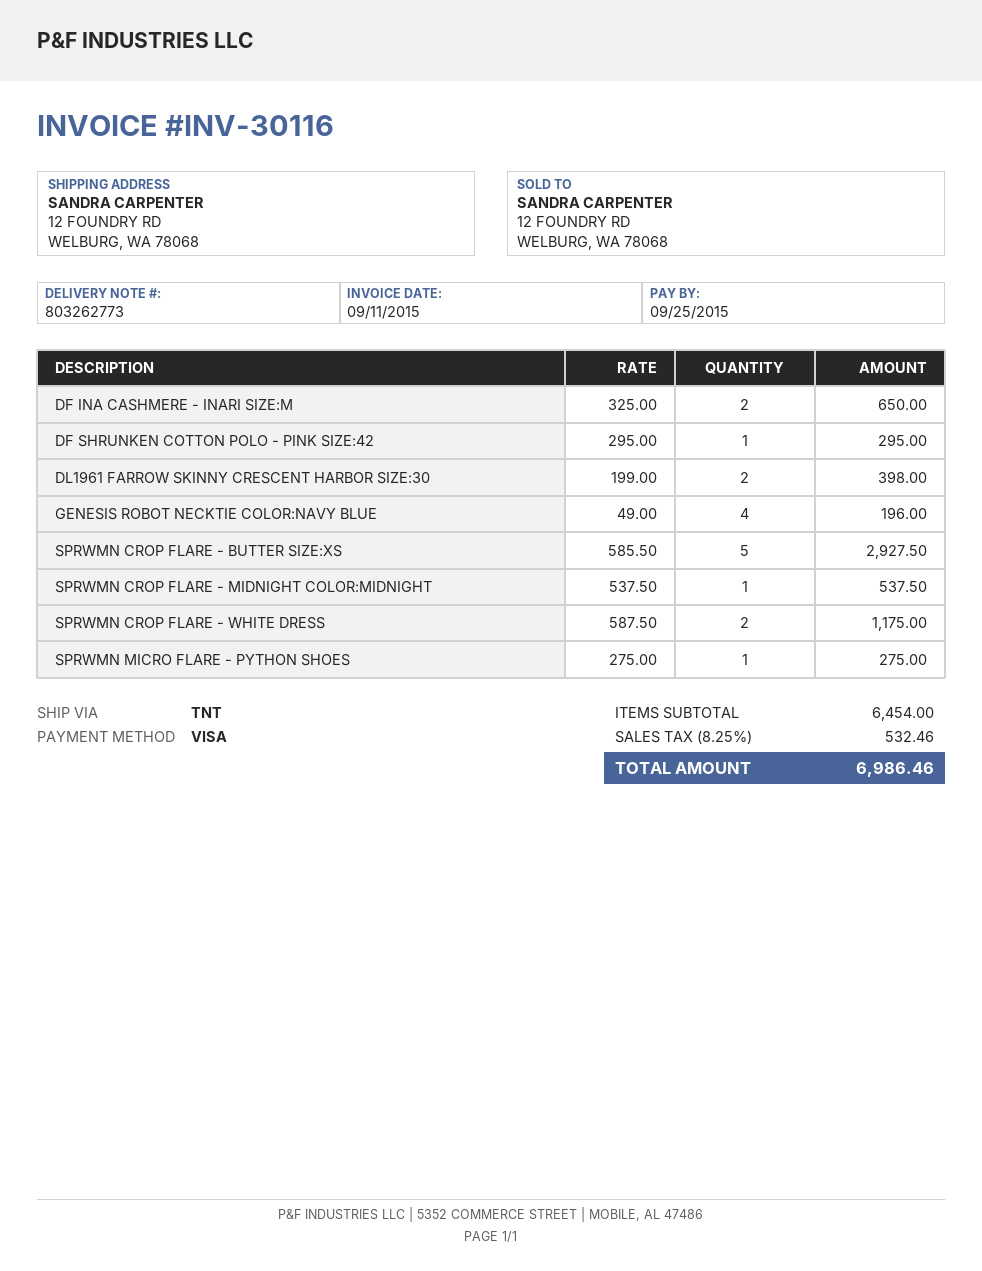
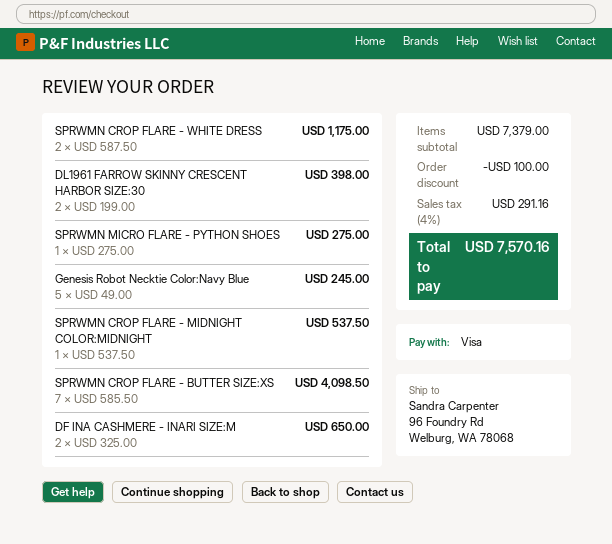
ship to: 12 FOUNDRY RD, WELBURG, WA 78068 -> 96 Foundry Rd, Welburg, WA 78068
DF SHRUNKEN COTTON POLO - PINK SIZE:42: 1 x 295.00 = 295.00 -> none
GENESIS ROBOT NECKTIE COLOR:NAVY BLUE: 4 x 49.00 = 196.00 -> 5 x 49.00 = 245.00
SPRWMN CROP FLARE - BUTTER SIZE:XS: 5 x 585.50 = 2927.50 -> 7 x 585.50 = 4098.50
subtotal: 6454.00 -> 7379.00
discount: none -> 100.00
tax: 8.25% = 532.46 -> 4% = 291.16
total: 6986.46 -> 7570.16

